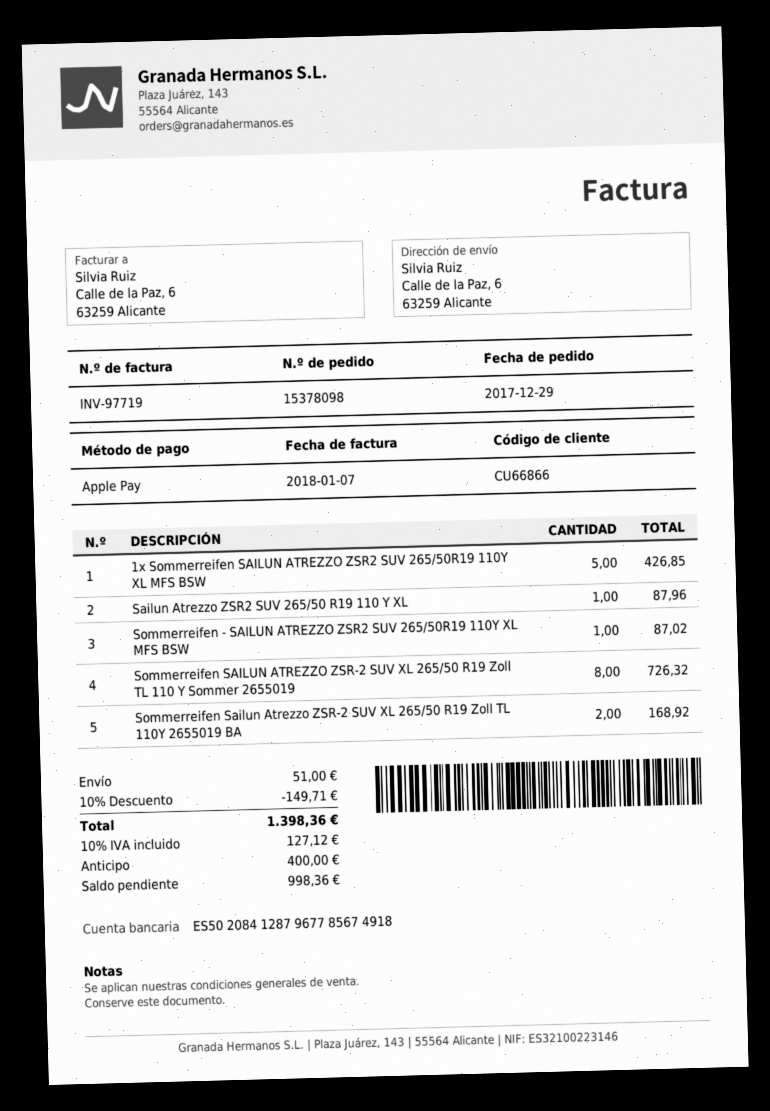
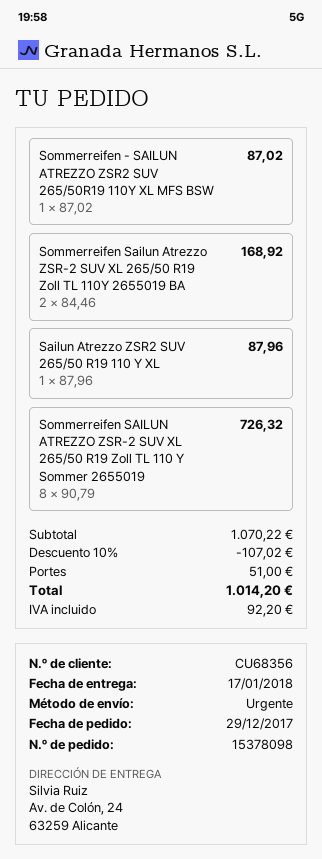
customer number: CU66866 -> CU68356
ship to: Calle de la Paz, 6, 63259 Alicante -> Av. de Colón, 24, 63259 Alicante
1x Sommerreifen SAILUN ATREZZO ZSR2 SUV 265/50R19 110Y XL MFS BSW: 5 for 426.85 -> none
discount: 10% = 149.71 -> 10% = 107.02
tax: 127.12 -> 92.20
total: 1398.36 -> 1014.20

